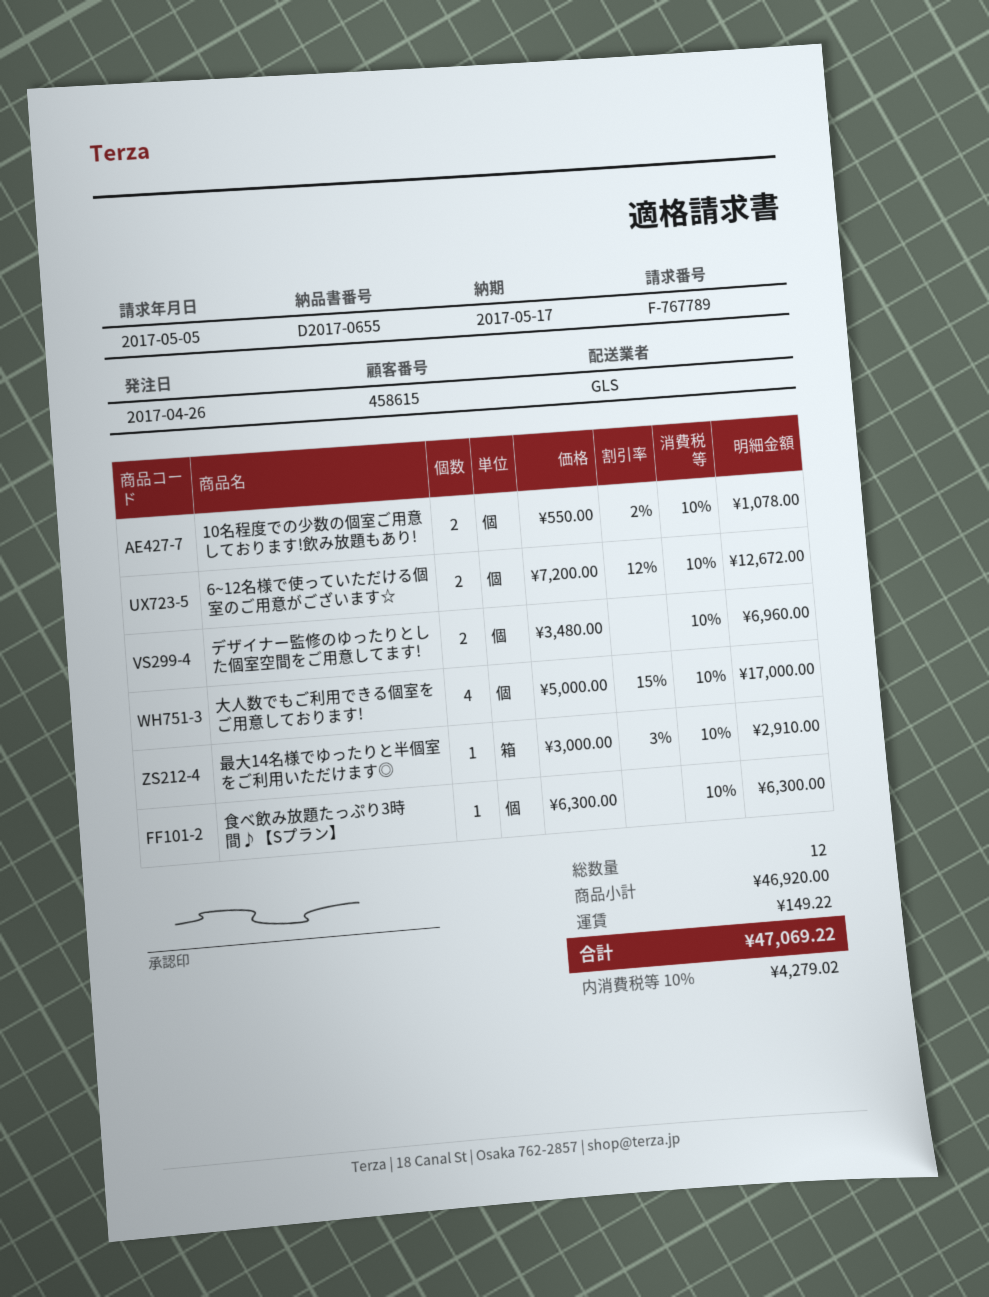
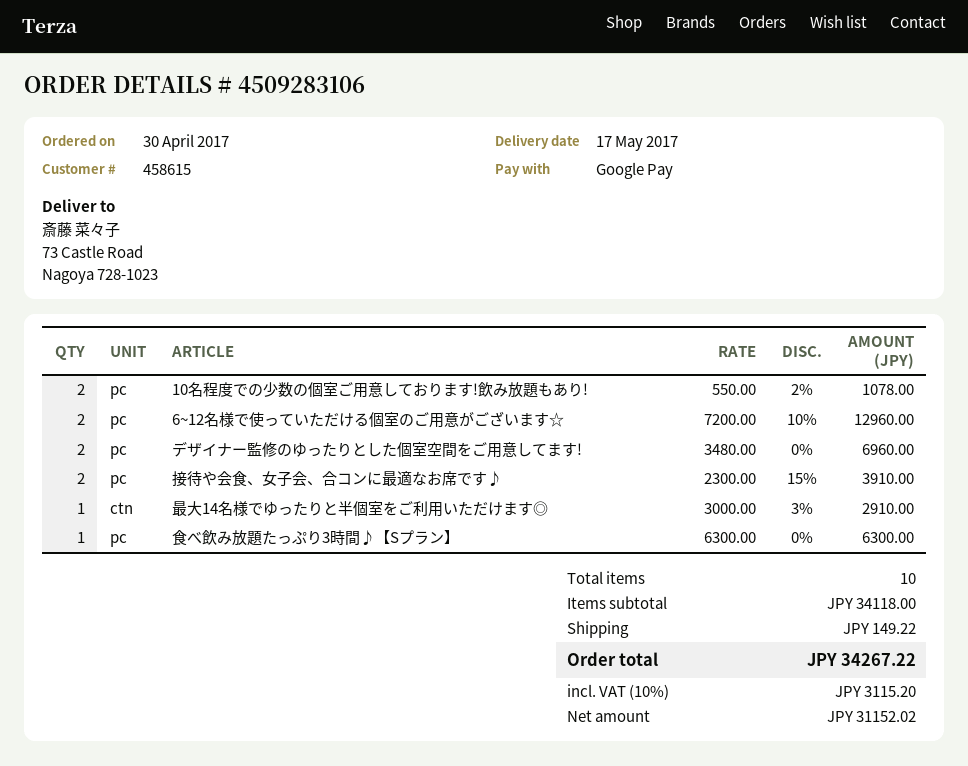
order date: 2017-04-26 -> 2017-04-30
6~12名様で使っていただける個室のご用意がございます☆: 2 x 7200.00 - 12% = 12672.00 -> 2 x 7200.00 - 10% = 12960.00
大人数でもご利用できる個室をご用意しております!: 4 x 5000.00 - 15% = 17000.00 -> none
接待や会食、女子会、合コンに最適なお席です♪: none -> 2 x 2300.00 - 15% = 3910.00
total quantity: 12 -> 10
subtotal: 46920.00 -> 34118.00
tax: 10% = 4279.02 -> 10% = 3115.20
total: 47069.22 -> 34267.22

